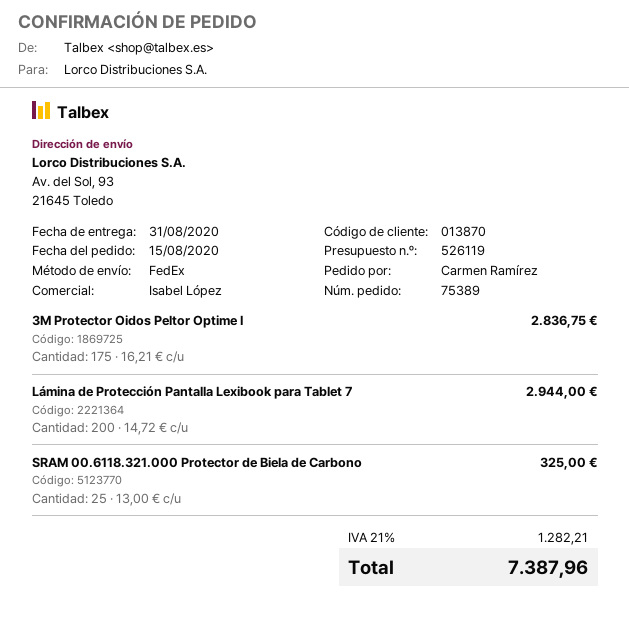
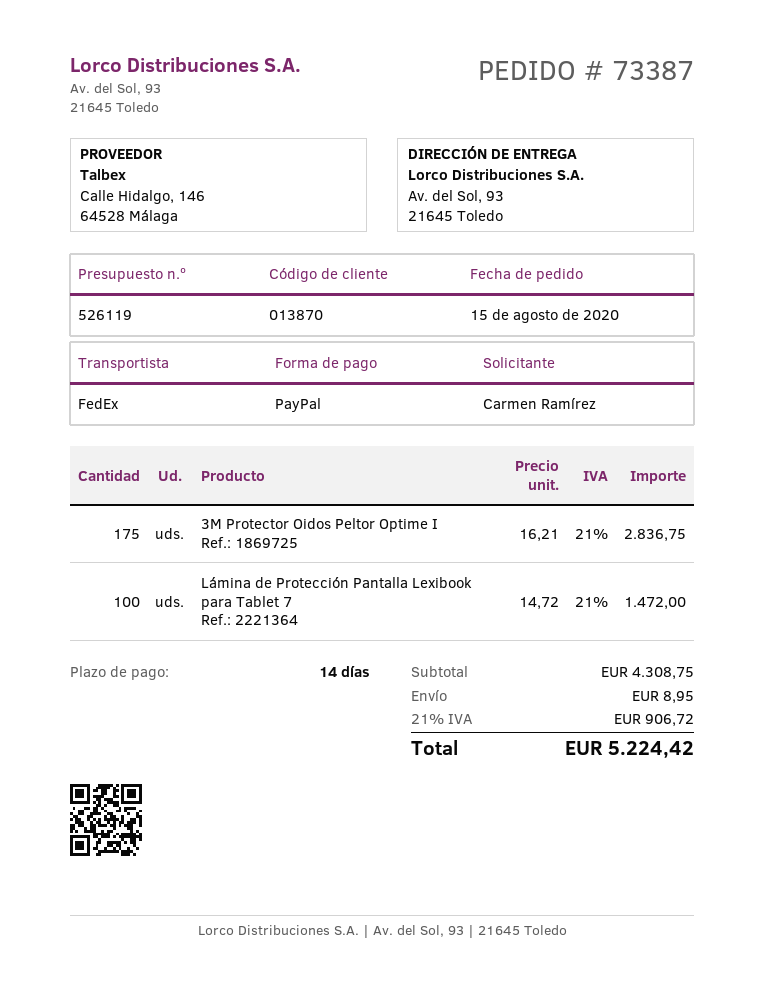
order number: 75389 -> 73387
Lámina de Protección Pantalla Lexibook para Tablet 7: 200 x 14.72 = 2944.00 -> 100 x 14.72 = 1472.00
SRAM 00.6118.321.000 Protector de Biela de Carbono: 25 x 13.00 = 325.00 -> none
shipping: none -> 8.95
tax: 21% = 1282.21 -> 21% = 906.72
total: 7387.96 -> 5224.42

